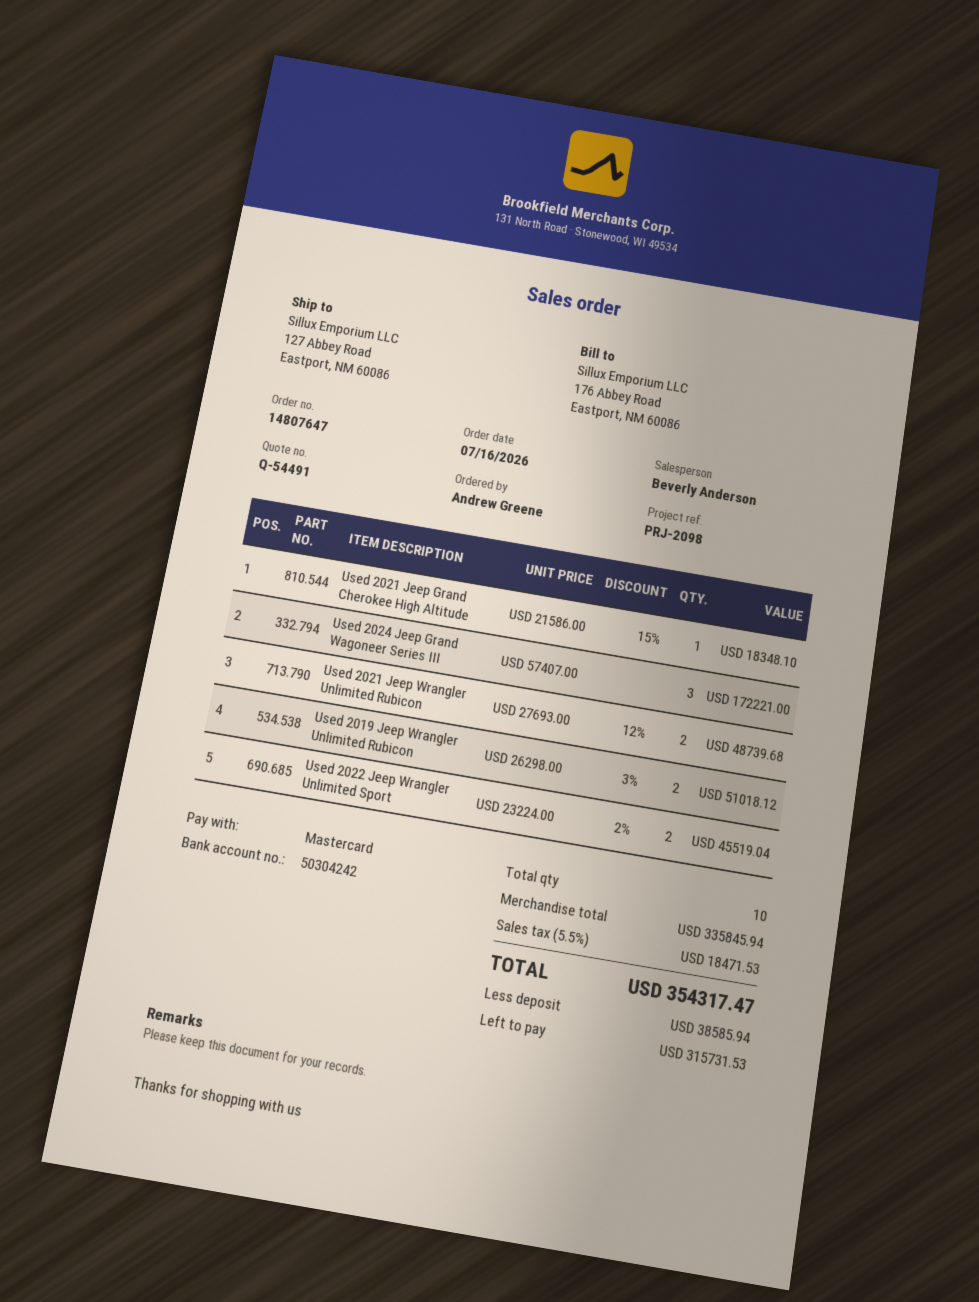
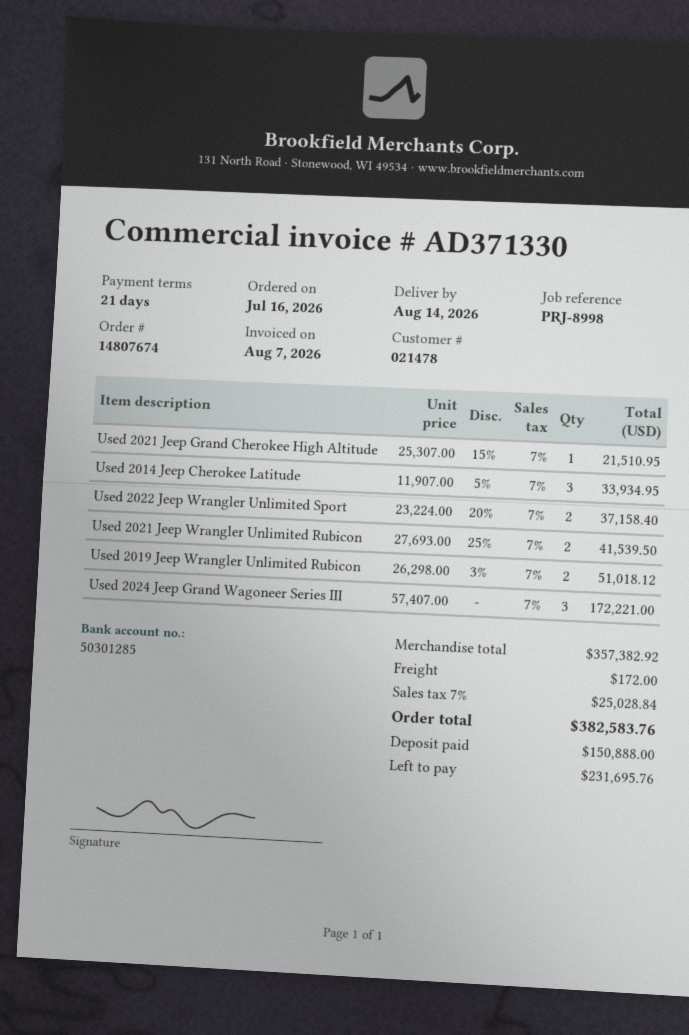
order number: 14807647 -> 14807674
reference: PRJ-2098 -> PRJ-8998
bank account: 50304242 -> 50301285
Used 2021 Jeep Grand Cherokee High Altitude: 1 x 21586.00 - 15% = 18348.10 -> 1 x 25307.00 - 15% = 21510.95
Used 2021 Jeep Wrangler Unlimited Rubicon: 2 x 27693.00 - 12% = 48739.68 -> 2 x 27693.00 - 25% = 41539.50
Used 2022 Jeep Wrangler Unlimited Sport: 2 x 23224.00 - 2% = 45519.04 -> 2 x 23224.00 - 20% = 37158.40
Used 2014 Jeep Cherokee Latitude: none -> 3 x 11907.00 - 5% = 33934.95
subtotal: 335845.94 -> 357382.92
shipping: none -> 172.00
tax: 5.5% = 18471.53 -> 7% = 25028.84
total: 354317.47 -> 382583.76
deposit: 38585.94 -> 150888.00
balance: 315731.53 -> 231695.76

